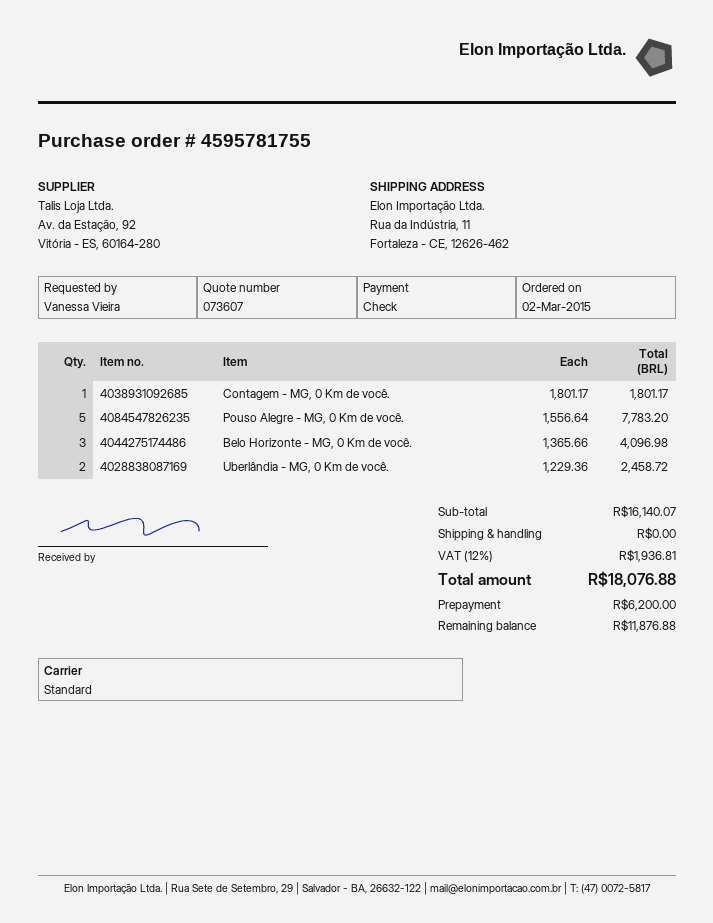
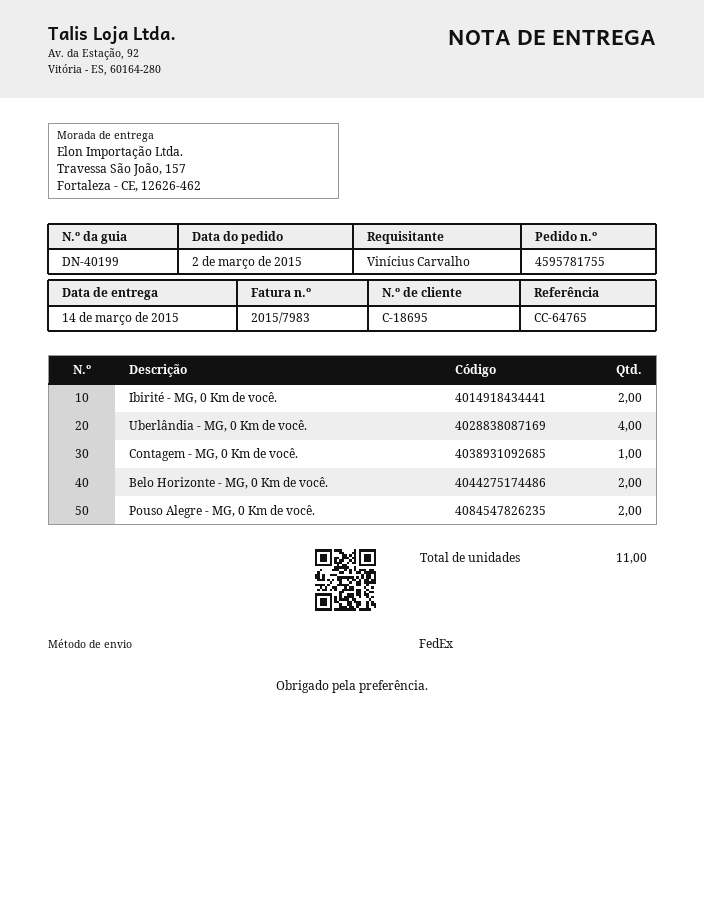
ordered by: Vanessa Vieira -> Vinícius Carvalho
shipping method: standard -> FedEx
ship to: Rua da Indústria, 11, Fortaleza - CE, 12626-462 -> Travessa São João, 157, Fortaleza - CE, 12626-462
Pouso Alegre - MG, 0 Km de você.: 5 -> 2
Belo Horizonte - MG, 0 Km de você.: 3 -> 2
Uberlândia - MG, 0 Km de você.: 2 -> 4
Ibirité - MG, 0 Km de você.: none -> 2

